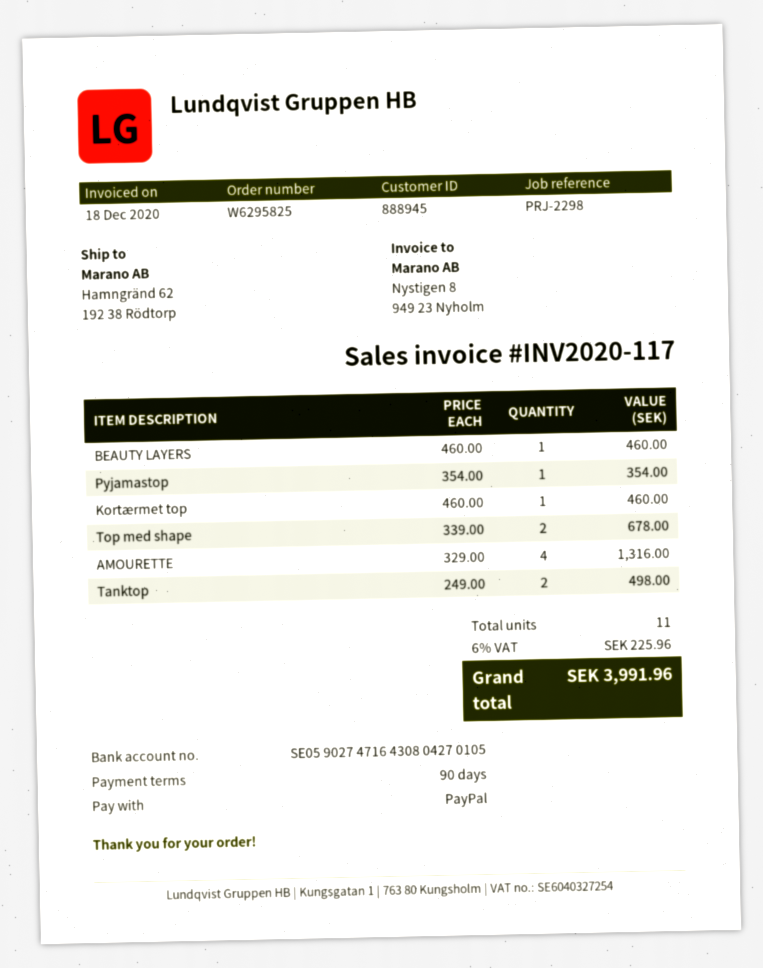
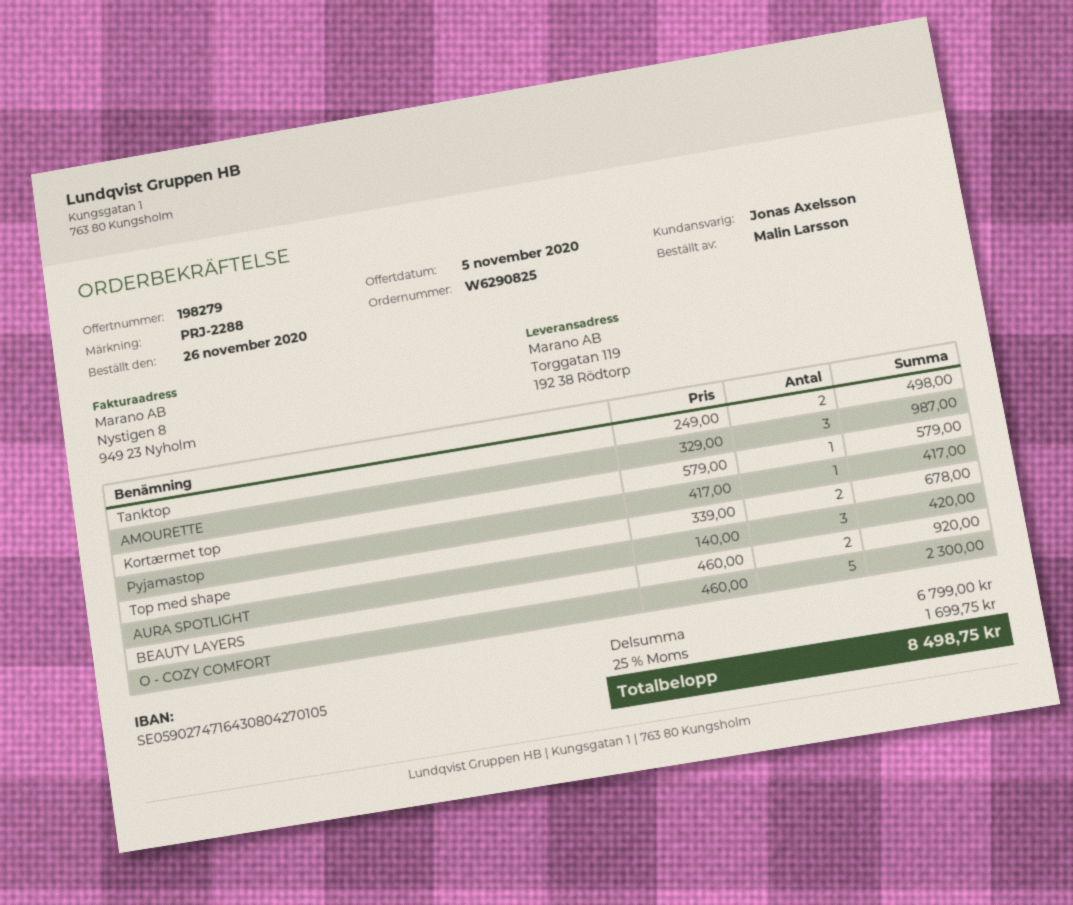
order number: W6295825 -> W6290825
reference: PRJ-2298 -> PRJ-2288
ship to: Hamngränd 62, 192 38 Rödtorp -> Torggatan 119, 192 38 Rödtorp
BEAUTY LAYERS: 1 x 460.00 = 460.00 -> 2 x 460.00 = 920.00
Pyjamastop: 1 x 354.00 = 354.00 -> 1 x 417.00 = 417.00
Kortærmet top: 1 x 460.00 = 460.00 -> 1 x 579.00 = 579.00
AMOURETTE: 4 x 329.00 = 1316.00 -> 3 x 329.00 = 987.00
AURA SPOTLIGHT: none -> 3 x 140.00 = 420.00
O - COZY COMFORT: none -> 5 x 460.00 = 2300.00
tax: 6% = 225.96 -> 25% = 1699.75
total: 3991.96 -> 8498.75

